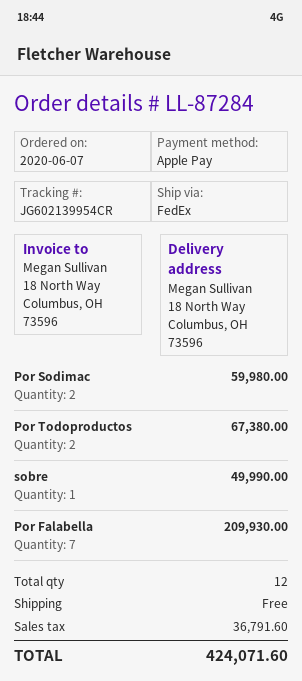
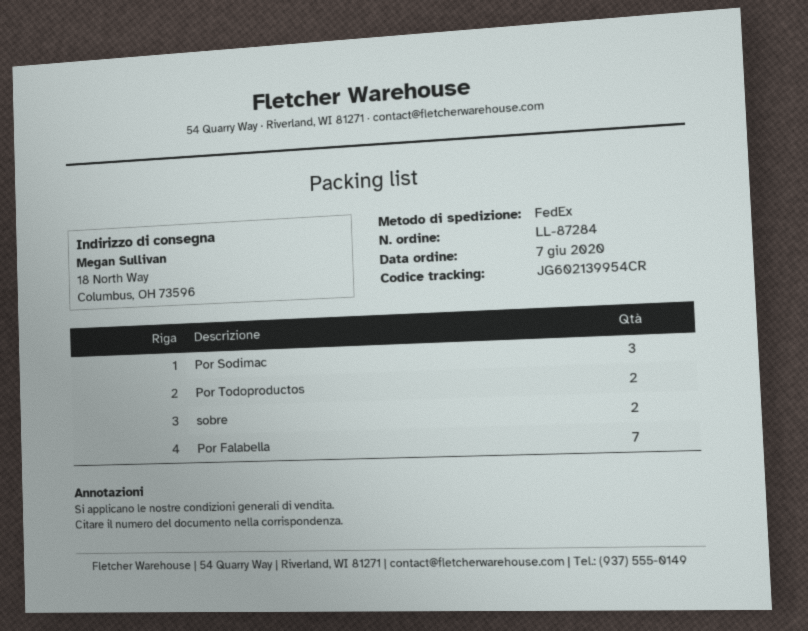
Por Sodimac: 2 -> 3
sobre: 1 -> 2

